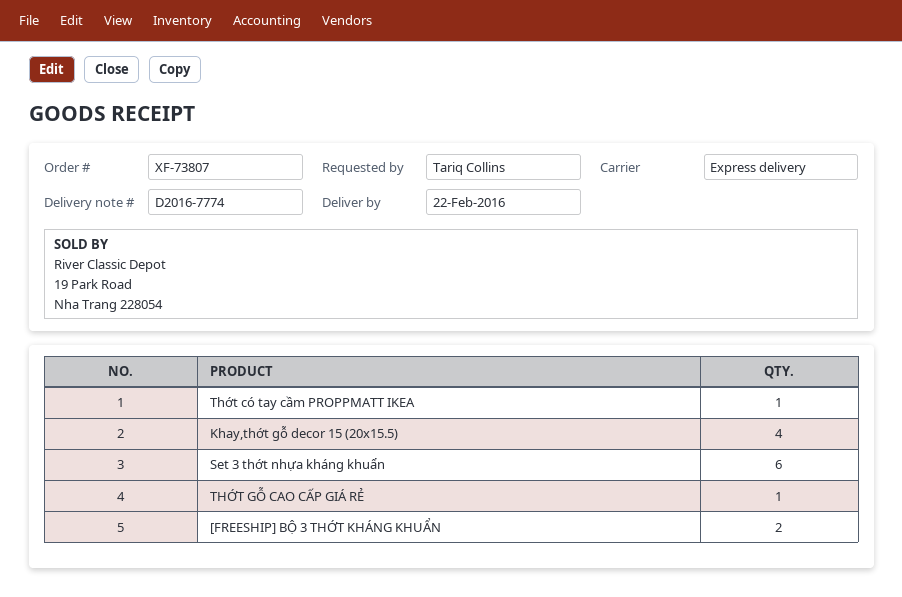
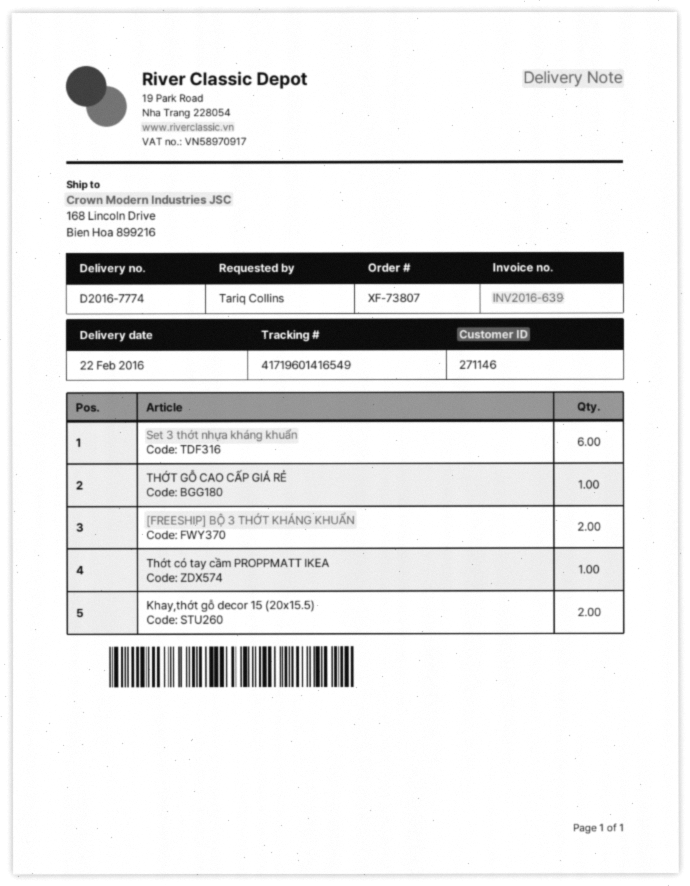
Khay,thớt gỗ decor 15 (20x15.5): 4 -> 2

